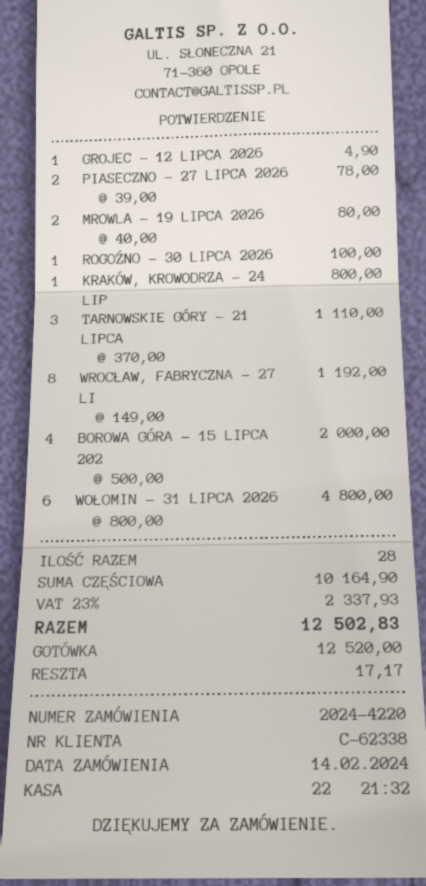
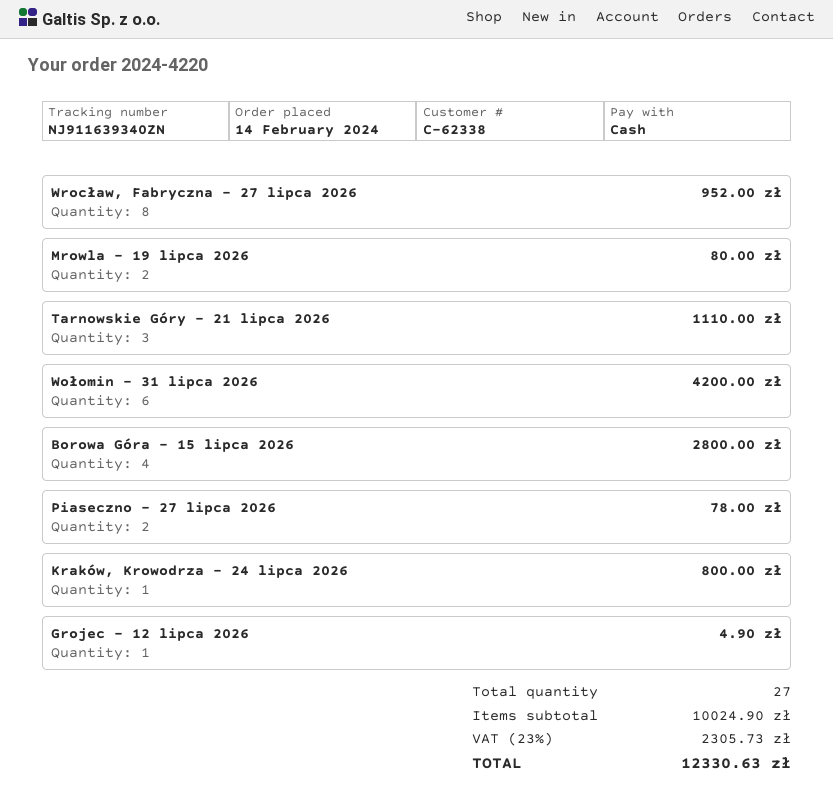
ROGOŹNO - 30 LIPCA 2026: 1 for 100.00 -> none
WROCŁAW, FABRYCZNA - 27 LI: 8 for 1192.00 -> 8 for 952.00
BOROWA GÓRA - 15 LIPCA 202: 4 for 2000.00 -> 4 for 2800.00
WOŁOMIN - 31 LIPCA 2026: 6 for 4800.00 -> 6 for 4200.00
total quantity: 28 -> 27
subtotal: 10164.90 -> 10024.90
tax: 23% = 2337.93 -> 23% = 2305.73
total: 12502.83 -> 12330.63

